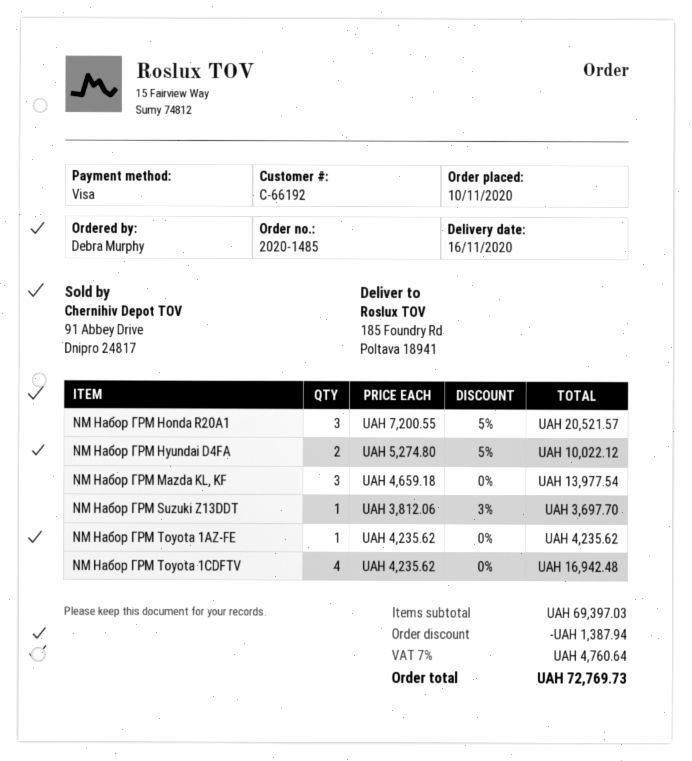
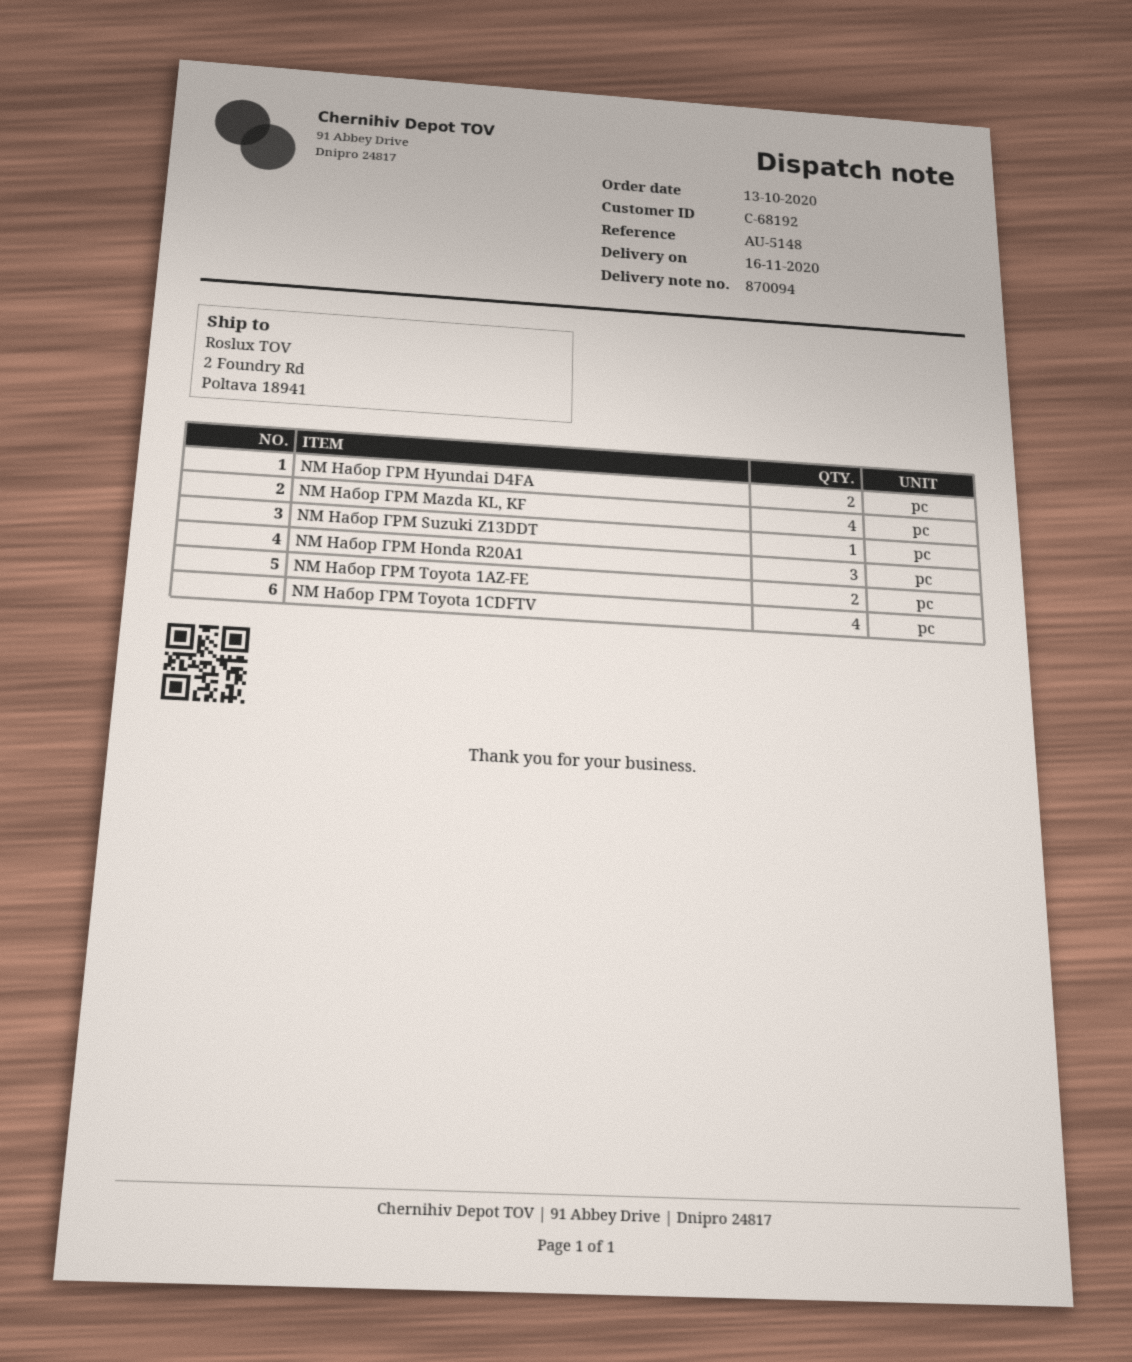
order date: 2020-11-10 -> 2020-10-13
customer number: C-66192 -> C-68192
ship to: 185 Foundry Rd, Poltava 18941 -> 2 Foundry Rd, Poltava 18941
NM Набор ГРМ Mazda KL, KF: 3 -> 4
NM Набор ГРМ Toyota 1AZ-FE: 1 -> 2

